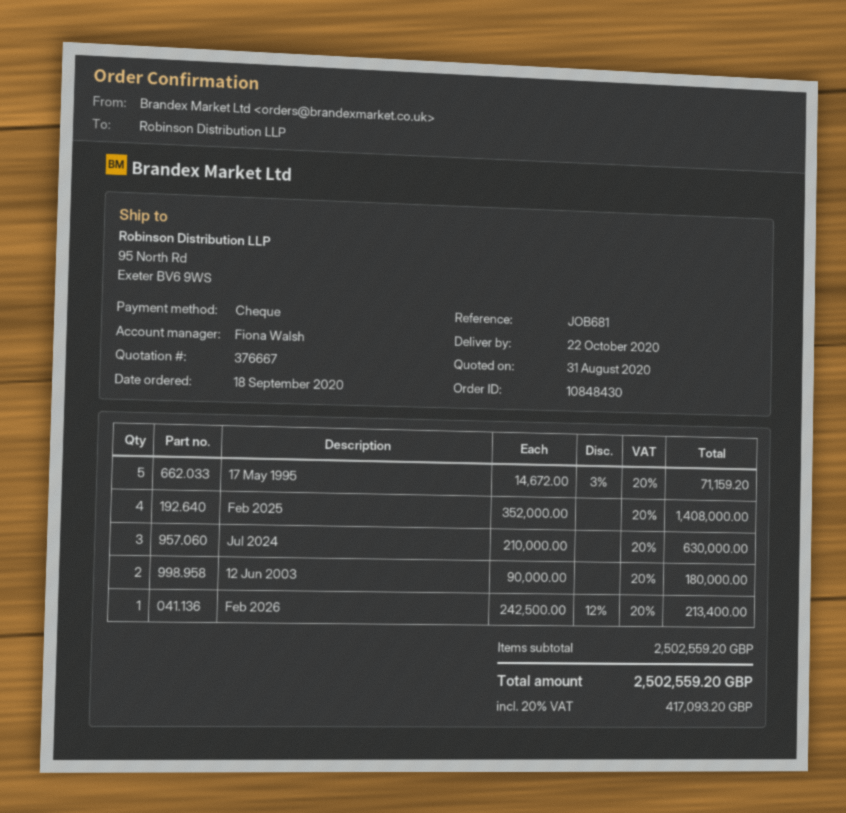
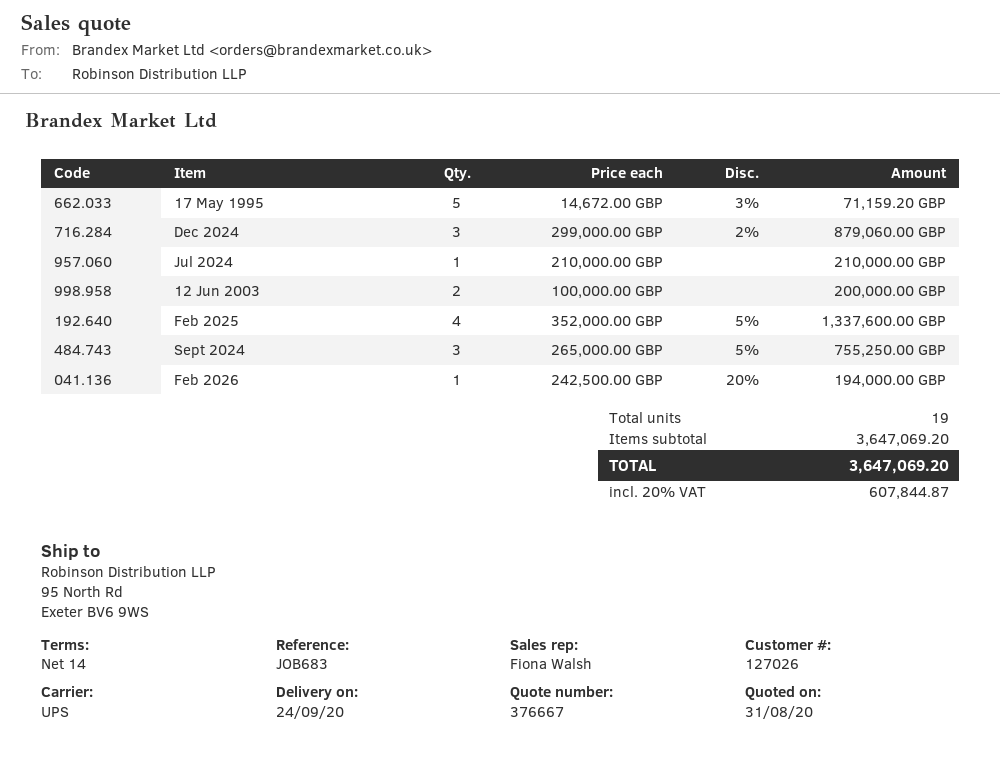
delivery date: 2020-10-22 -> 2020-09-24
reference: JOB681 -> JOB683
Feb 2025: 4 x 352000.00 = 1408000.00 -> 4 x 352000.00 - 5% = 1337600.00
Jul 2024: 3 x 210000.00 = 630000.00 -> 1 x 210000.00 = 210000.00
12 Jun 2003: 2 x 90000.00 = 180000.00 -> 2 x 100000.00 = 200000.00
Feb 2026: 1 x 242500.00 - 12% = 213400.00 -> 1 x 242500.00 - 20% = 194000.00
Dec 2024: none -> 3 x 299000.00 - 2% = 879060.00
Sept 2024: none -> 3 x 265000.00 - 5% = 755250.00
subtotal: 2502559.20 -> 3647069.20
tax: 20% = 417093.20 -> 20% = 607844.87
total: 2502559.20 -> 3647069.20

